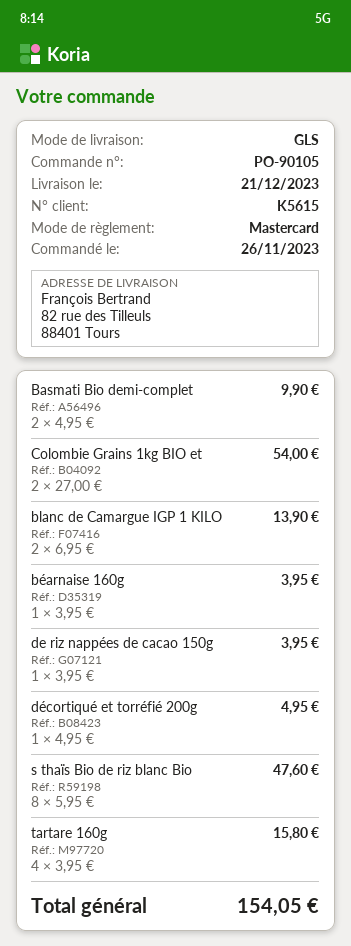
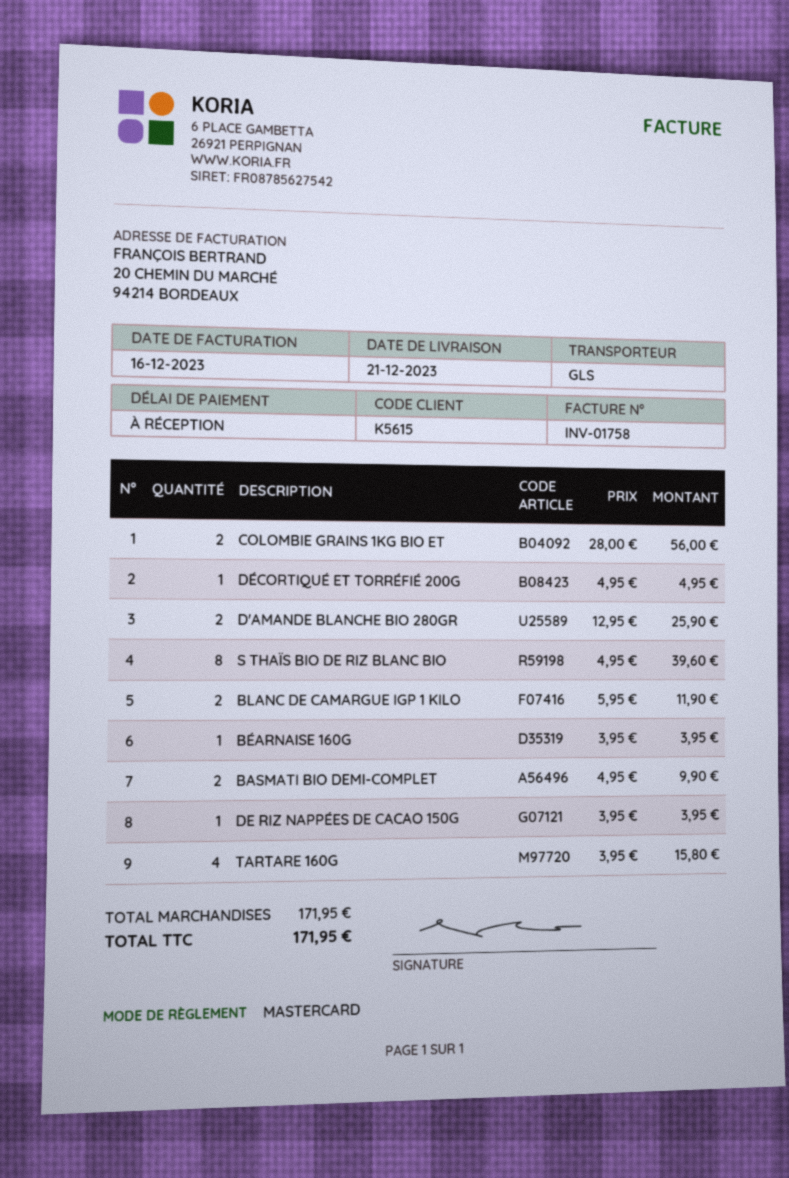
Colombie Grains 1kg BIO et: 2 x 27.00 = 54.00 -> 2 x 28.00 = 56.00
blanc de Camargue IGP 1 KILO: 2 x 6.95 = 13.90 -> 2 x 5.95 = 11.90
s thaïs Bio de riz blanc Bio: 8 x 5.95 = 47.60 -> 8 x 4.95 = 39.60
D'AMANDE BLANCHE BIO 280GR: none -> 2 x 12.95 = 25.90
total: 154.05 -> 171.95

